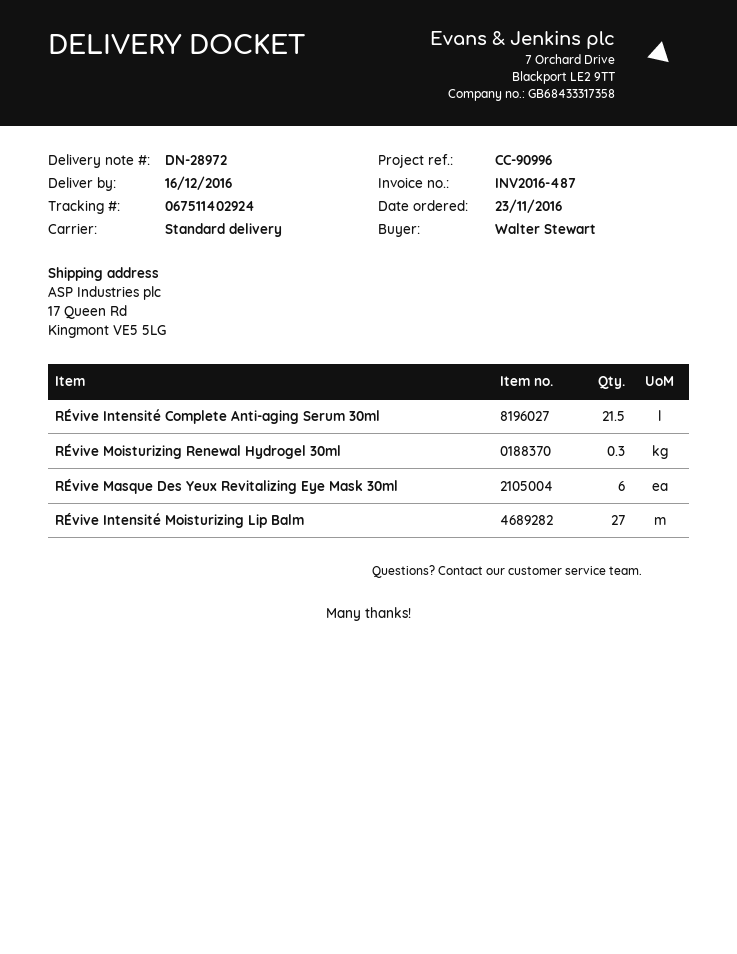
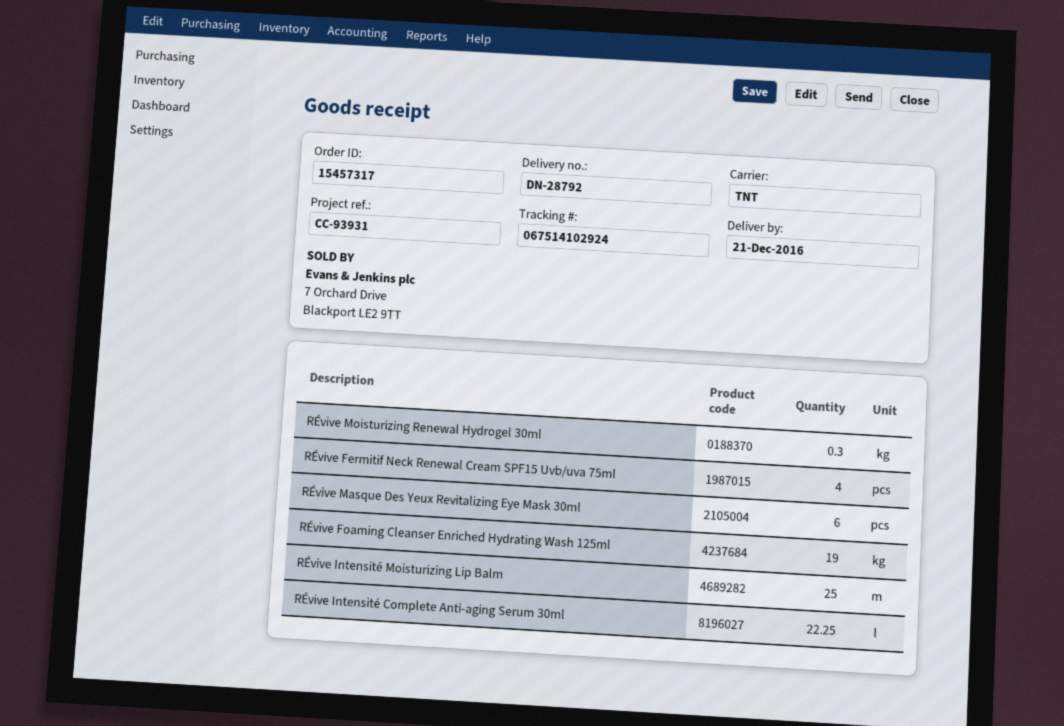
delivery note number: DN-28972 -> DN-28792
delivery date: 2016-12-16 -> 2016-12-21
reference: CC-90996 -> CC-93931
shipping method: standard -> TNT
tracking number: 067511402924 -> 067514102924
RÉvive Intensité Complete Anti-aging Serum 30ml: 21.5 -> 22.25
RÉvive Intensité Moisturizing Lip Balm: 27 -> 25
RÉvive Fermitif Neck Renewal Cream SPF15 Uvb/uva 75ml: none -> 4
RÉvive Foaming Cleanser Enriched Hydrating Wash 125ml: none -> 19

